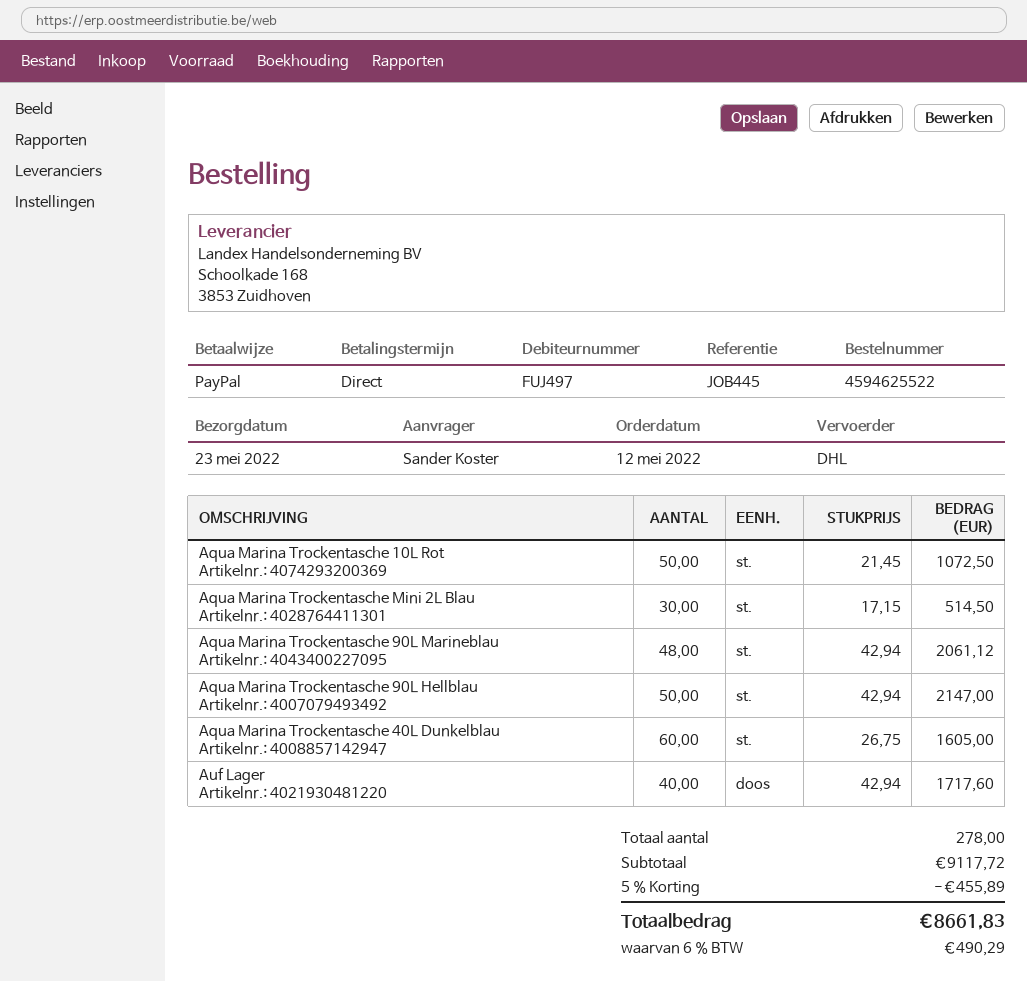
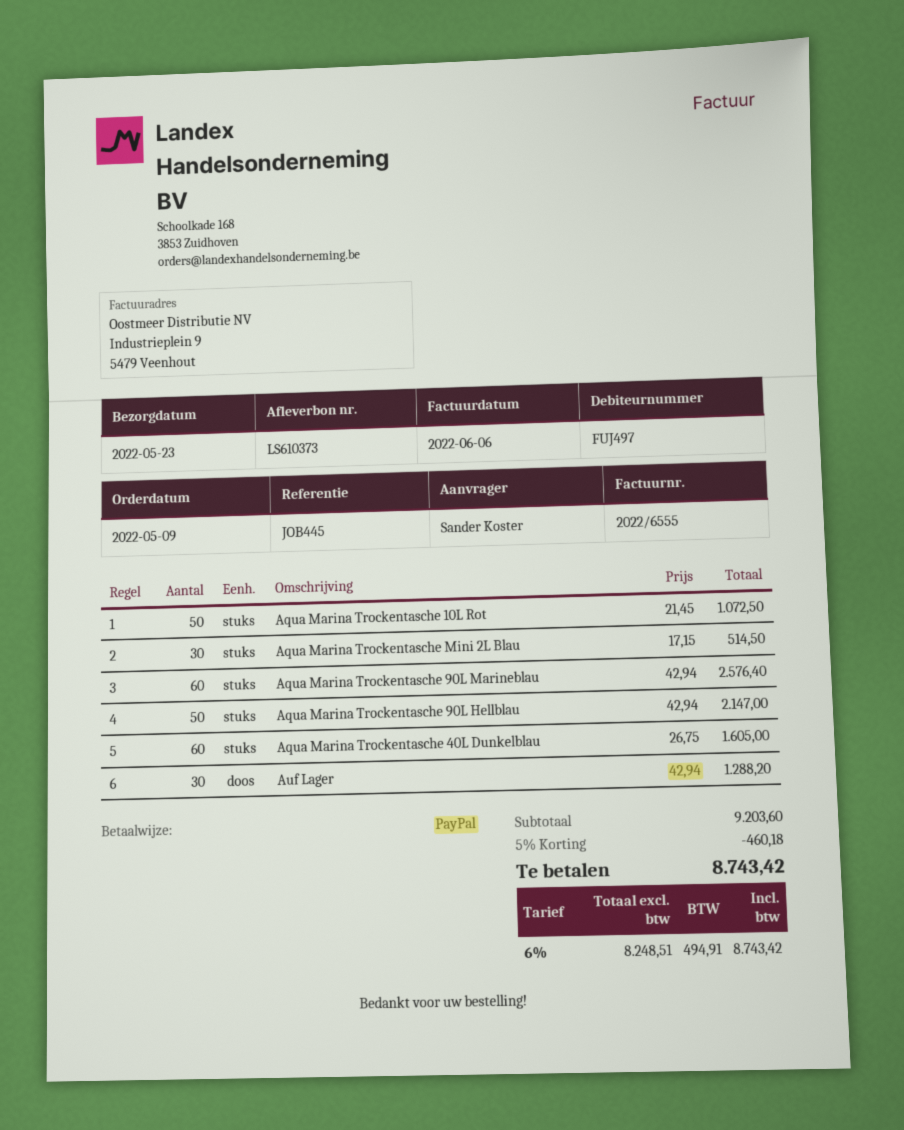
order date: 2022-05-12 -> 2022-05-09
Aqua Marina Trockentasche 90L Marineblau: 48 x 42.94 = 2061.12 -> 60 x 42.94 = 2576.40
Auf Lager: 40 x 42.94 = 1717.60 -> 30 x 42.94 = 1288.20
subtotal: 9117.72 -> 9203.60
discount: 5% = 455.89 -> 5% = 460.18
tax: 6% = 490.29 -> 6% = 494.91
total: 8661.83 -> 8743.42

